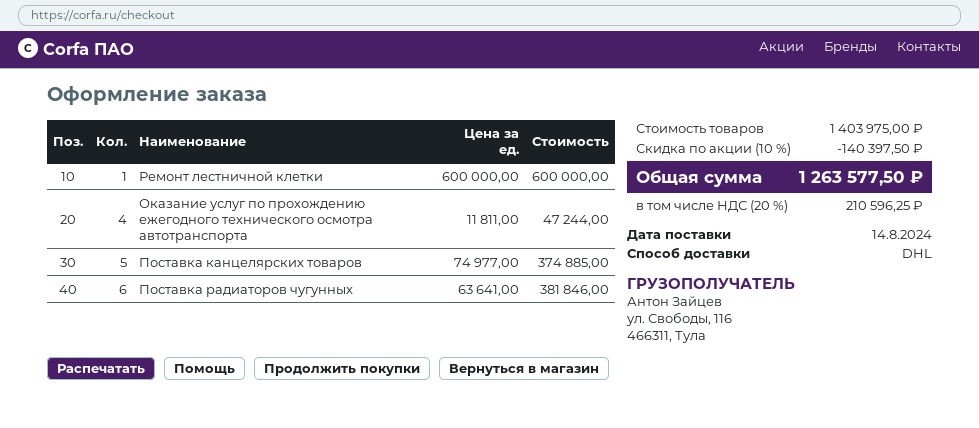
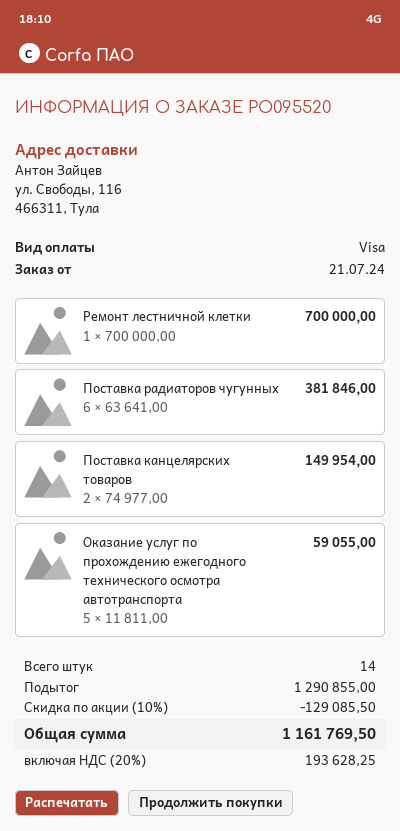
Ремонт лестничной клетки: 1 x 600000.00 = 600000.00 -> 1 x 700000.00 = 700000.00
Оказание услуг по прохождению ежегодного технического осмотра автотранспорта: 4 x 11811.00 = 47244.00 -> 5 x 11811.00 = 59055.00
Поставка канцелярских товаров: 5 x 74977.00 = 374885.00 -> 2 x 74977.00 = 149954.00
subtotal: 1403975.00 -> 1290855.00
discount: 10% = 140397.50 -> 10% = 129085.50
tax: 20% = 210596.25 -> 20% = 193628.25
total: 1263577.50 -> 1161769.50

